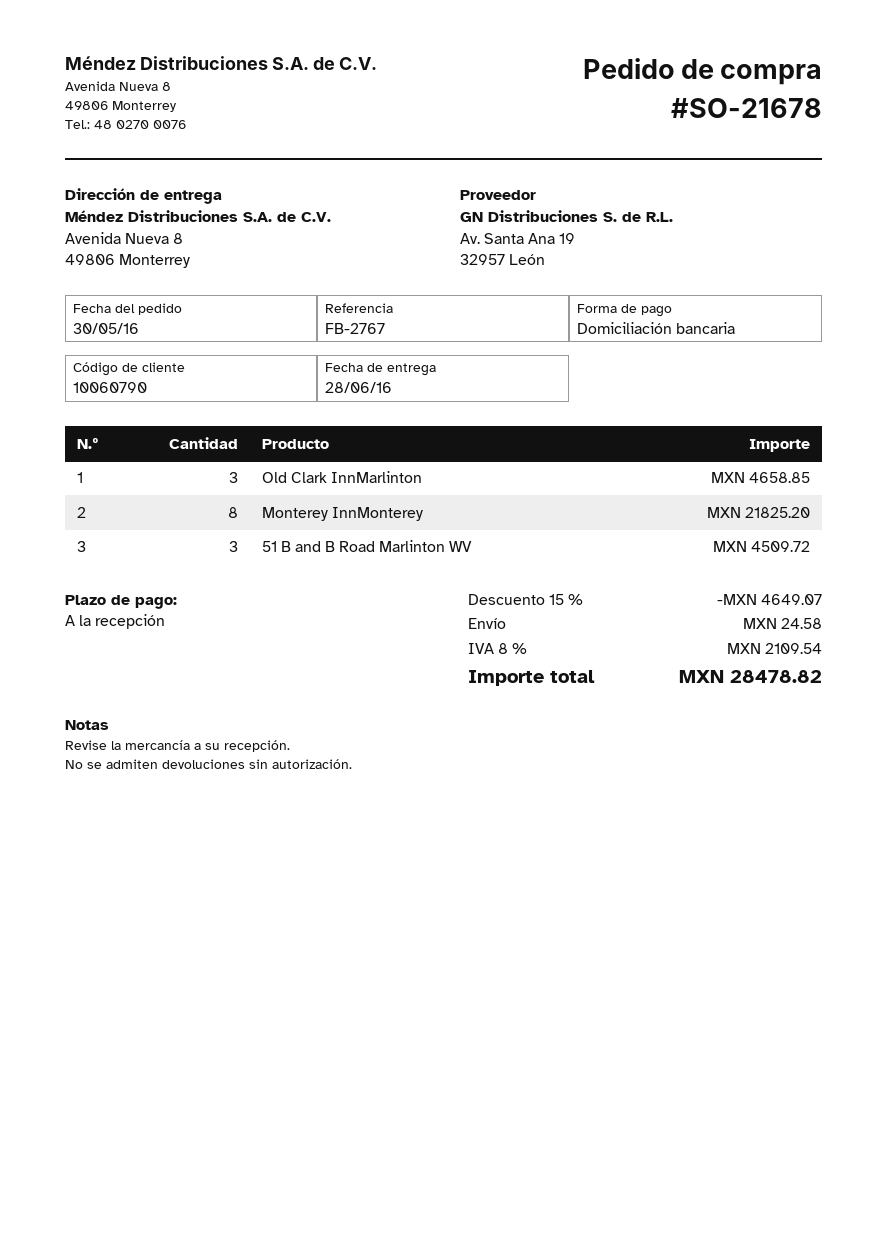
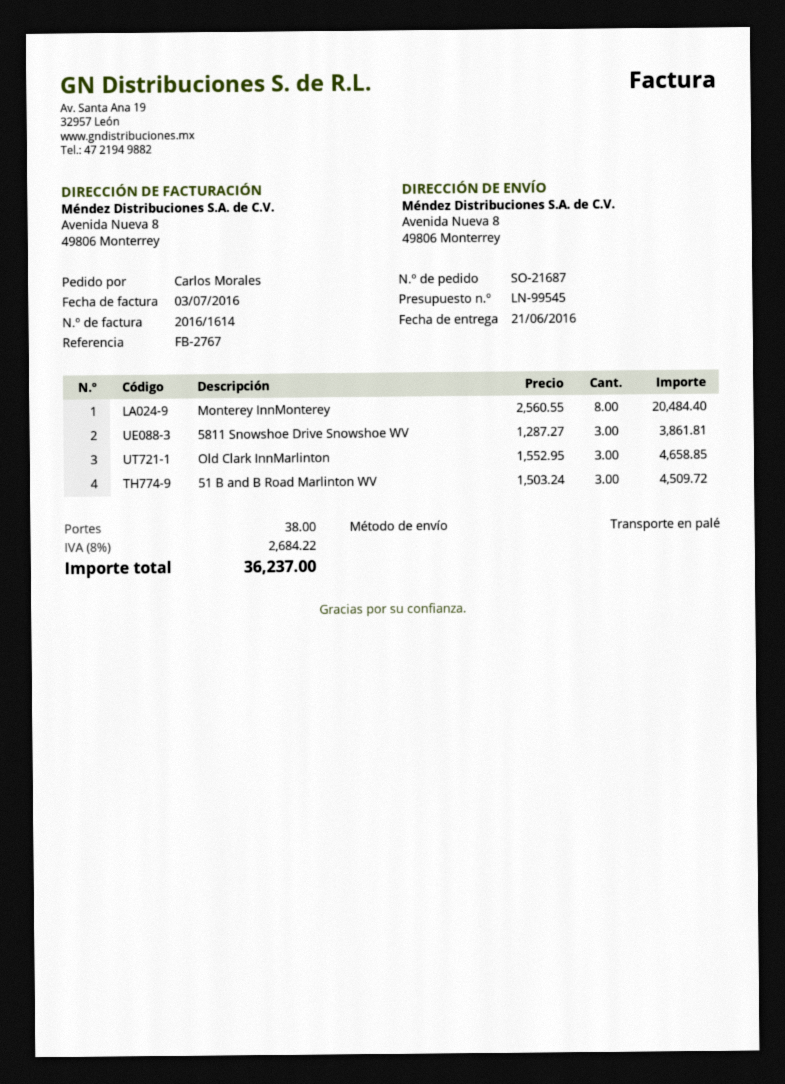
order number: SO-21678 -> SO-21687
delivery date: 2016-06-28 -> 2016-06-21
Monterey InnMonterey: 8 for 21825.20 -> 8 for 20484.40
5811 Snowshoe Drive Snowshoe WV: none -> 3 for 3861.81
discount: 15% = 4649.07 -> none
shipping: 24.58 -> 38.00
tax: 8% = 2109.54 -> 8% = 2684.22
total: 28478.82 -> 36237.00

